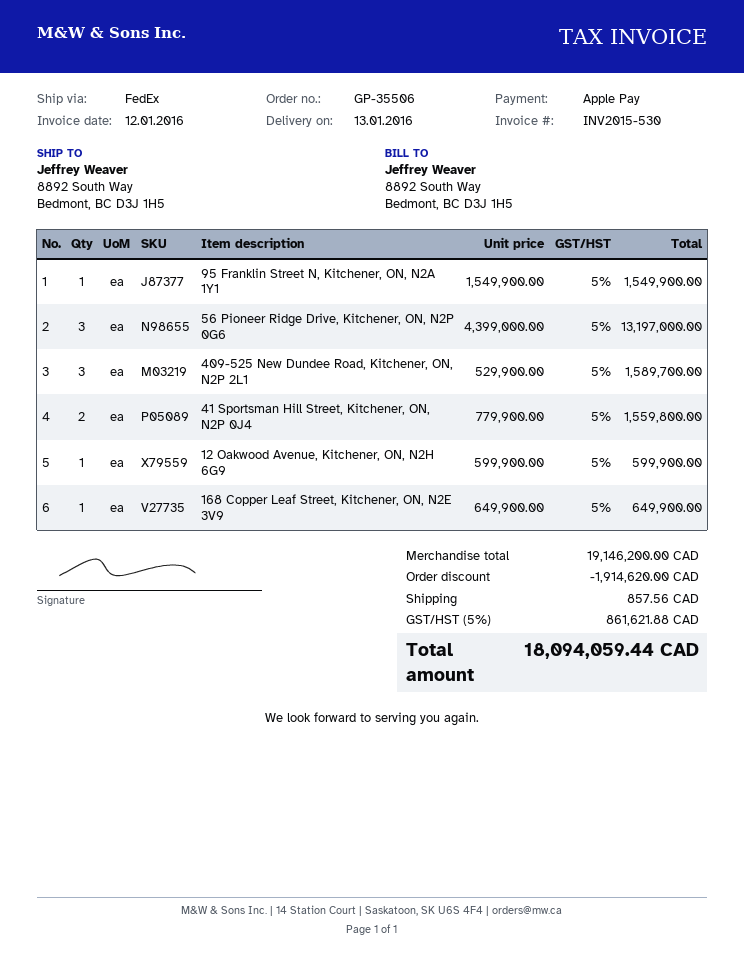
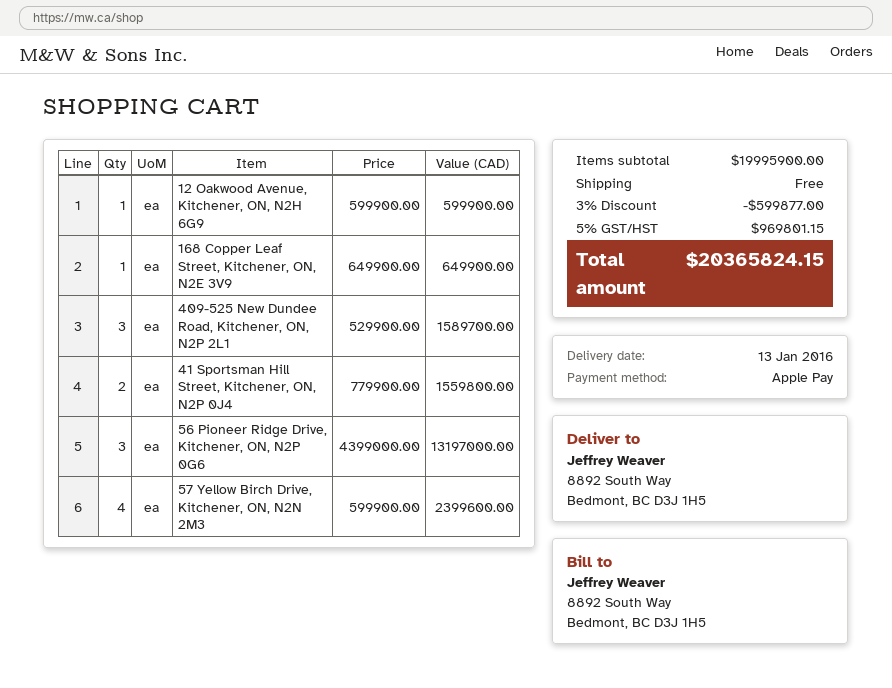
95 Franklin Street N, Kitchener, ON, N2A 1Y1: 1 x 1549900.00 = 1549900.00 -> none
57 Yellow Birch Drive, Kitchener, ON, N2N 2M3: none -> 4 x 599900.00 = 2399600.00
subtotal: 19146200.00 -> 19995900.00
discount: 1914620.00 -> 599877.00
shipping: 857.56 -> 0.00
tax: 5% = 861621.88 -> 5% = 969801.15
total: 18094059.44 -> 20365824.15

